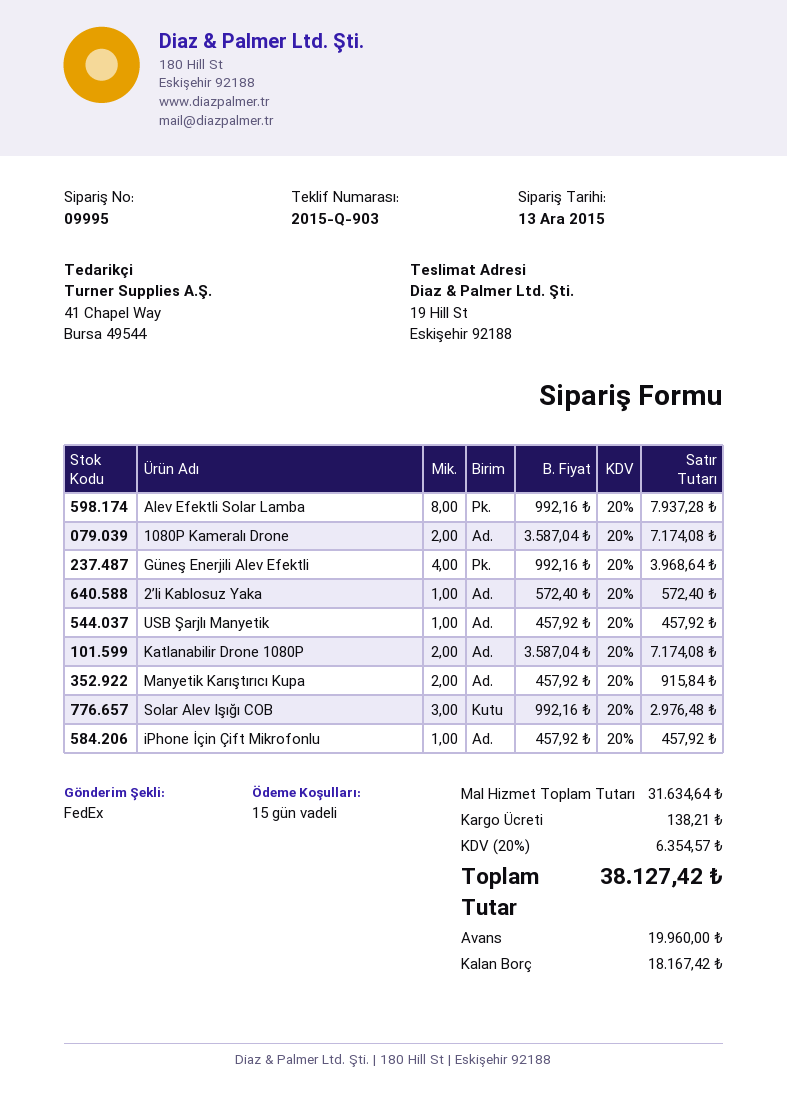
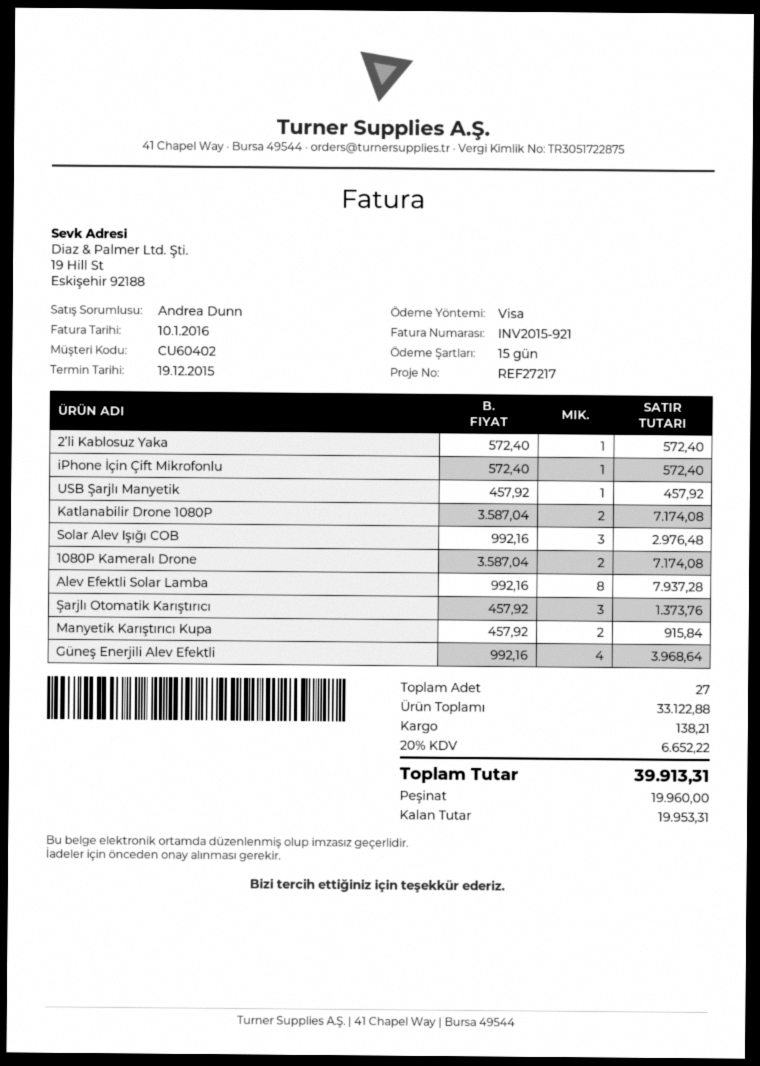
iPhone İçin Çift Mikrofonlu: 1 x 457.92 = 457.92 -> 1 x 572.40 = 572.40
Şarjlı Otomatik Karıştırıcı: none -> 3 x 457.92 = 1373.76
subtotal: 31634.64 -> 33122.88
tax: 20% = 6354.57 -> 20% = 6652.22
total: 38127.42 -> 39913.31
balance: 18167.42 -> 19953.31

